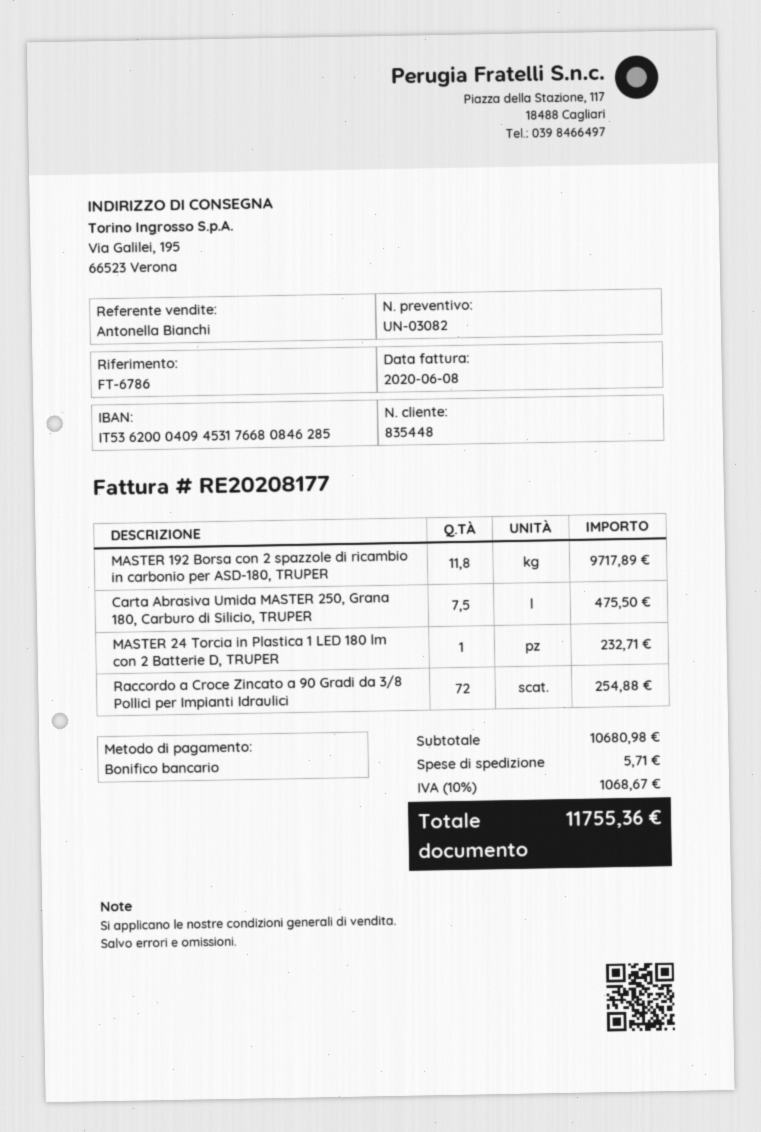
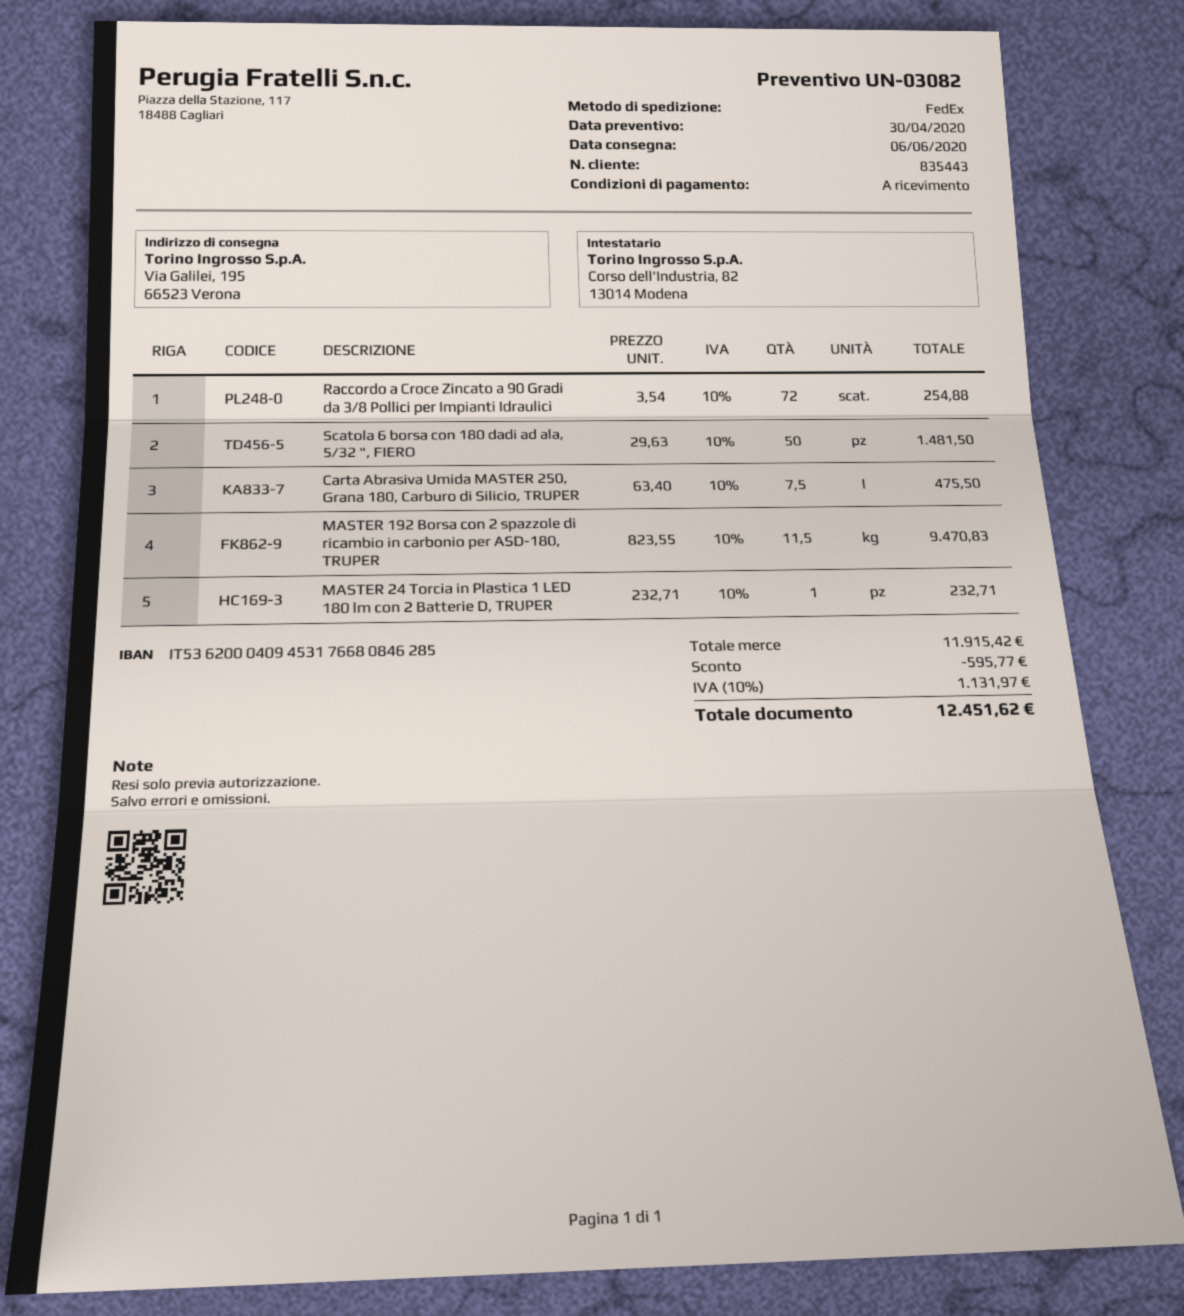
customer number: 835448 -> 835443
MASTER 192 Borsa con 2 spazzole di ricambio in carbonio per ASD-180, TRUPER: 11.8 for 9717.89 -> 11.5 for 9470.83
Scatola 6 borsa con 180 dadi ad ala, 5/32 ", FIERO: none -> 50 for 1481.50
subtotal: 10680.98 -> 11915.42
discount: none -> 595.77
shipping: 5.71 -> none
tax: 10% = 1068.67 -> 10% = 1131.97
total: 11755.36 -> 12451.62

